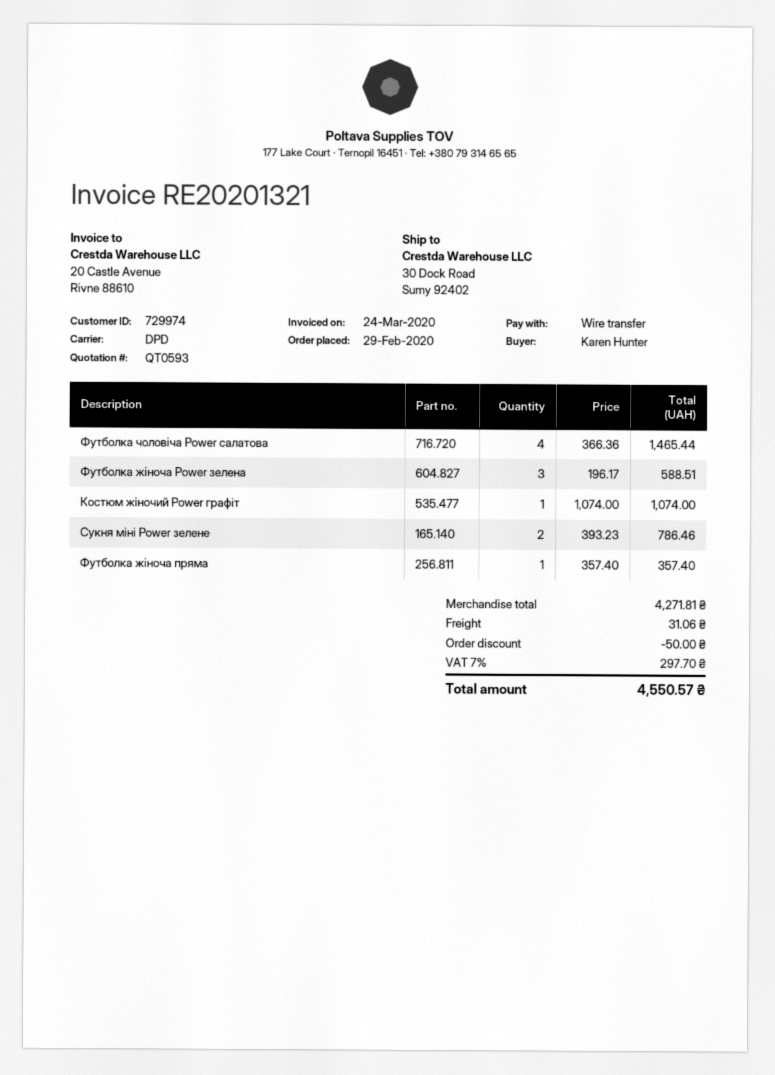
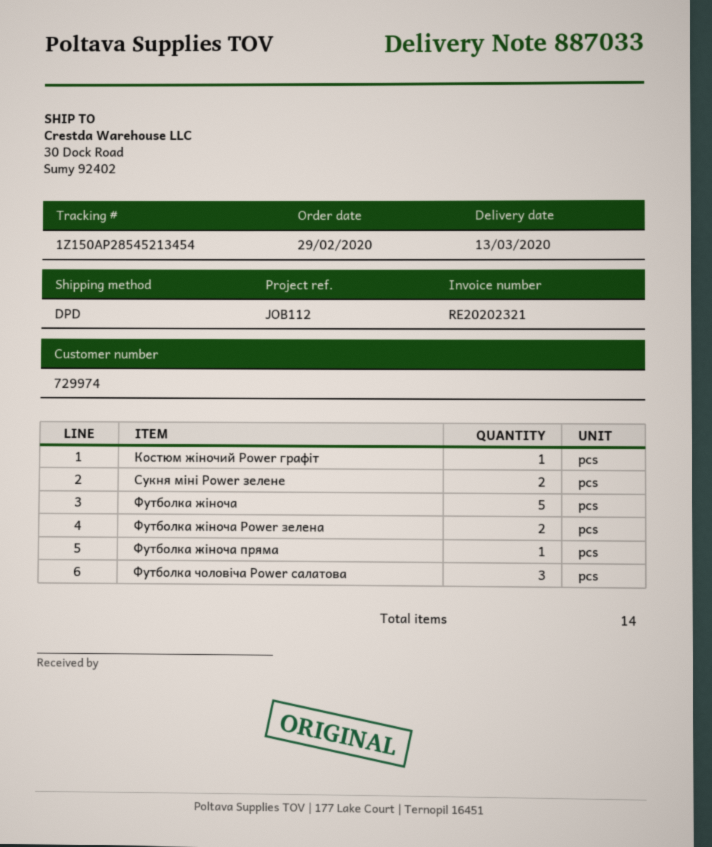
invoice number: RE20201321 -> RE20202321
Футболка чоловіча Power салатова: 4 -> 3
Футболка жіноча Power зелена: 3 -> 2
Футболка жіноча: none -> 5

